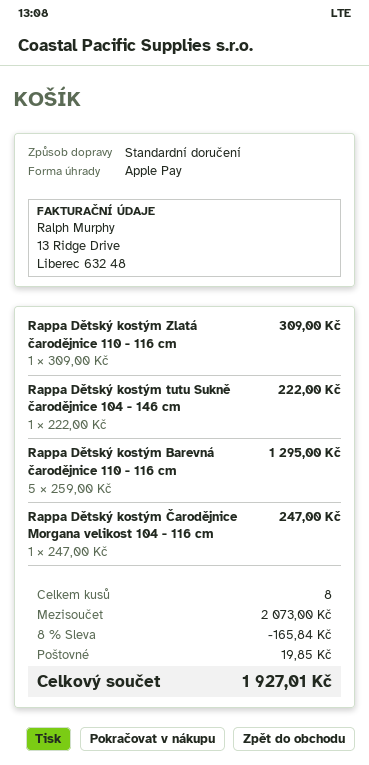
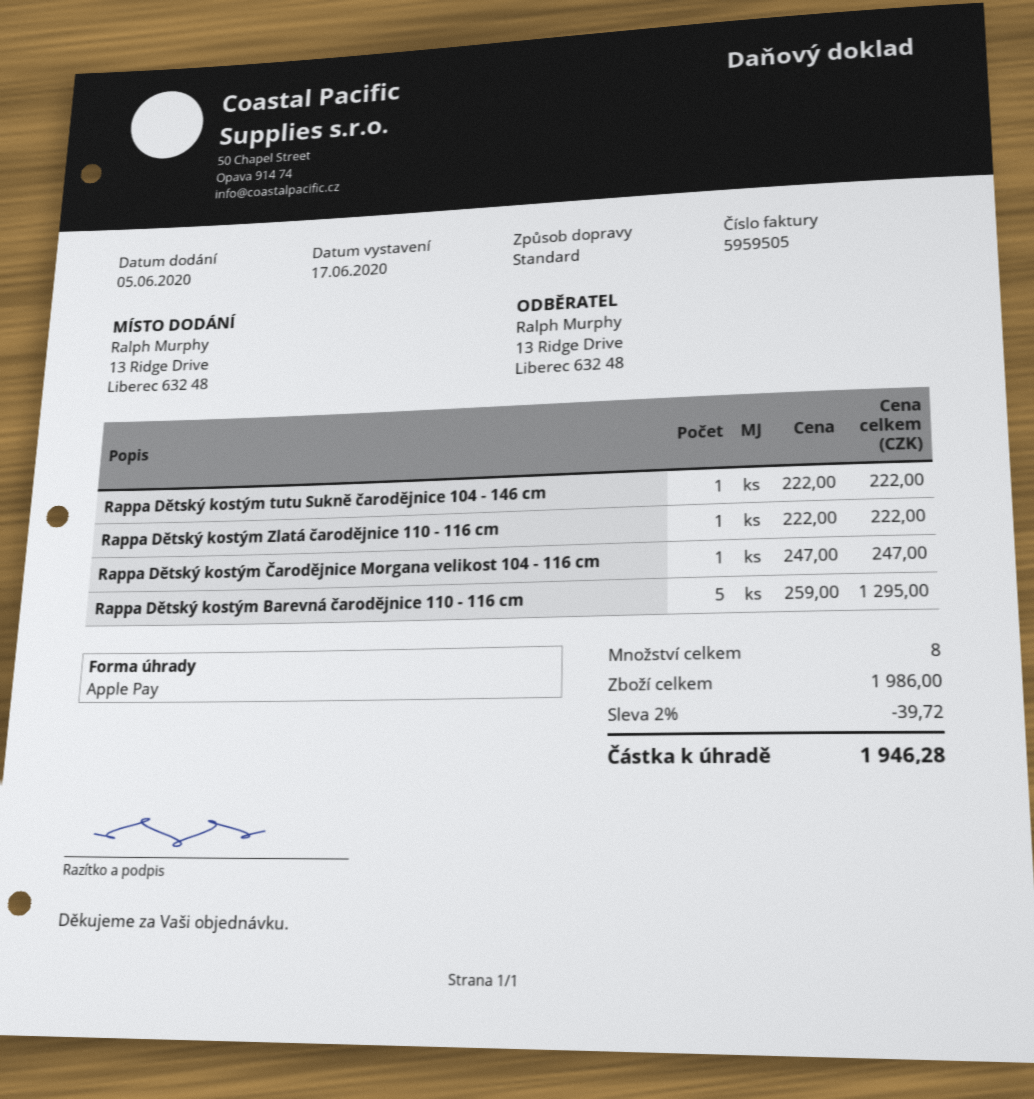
Rappa Dětský kostým Zlatá čarodějnice 110 - 116 cm: 1 x 309.00 = 309.00 -> 1 x 222.00 = 222.00
subtotal: 2073.00 -> 1986.00
discount: 8% = 165.84 -> 2% = 39.72
shipping: 19.85 -> none
total: 1927.01 -> 1946.28

